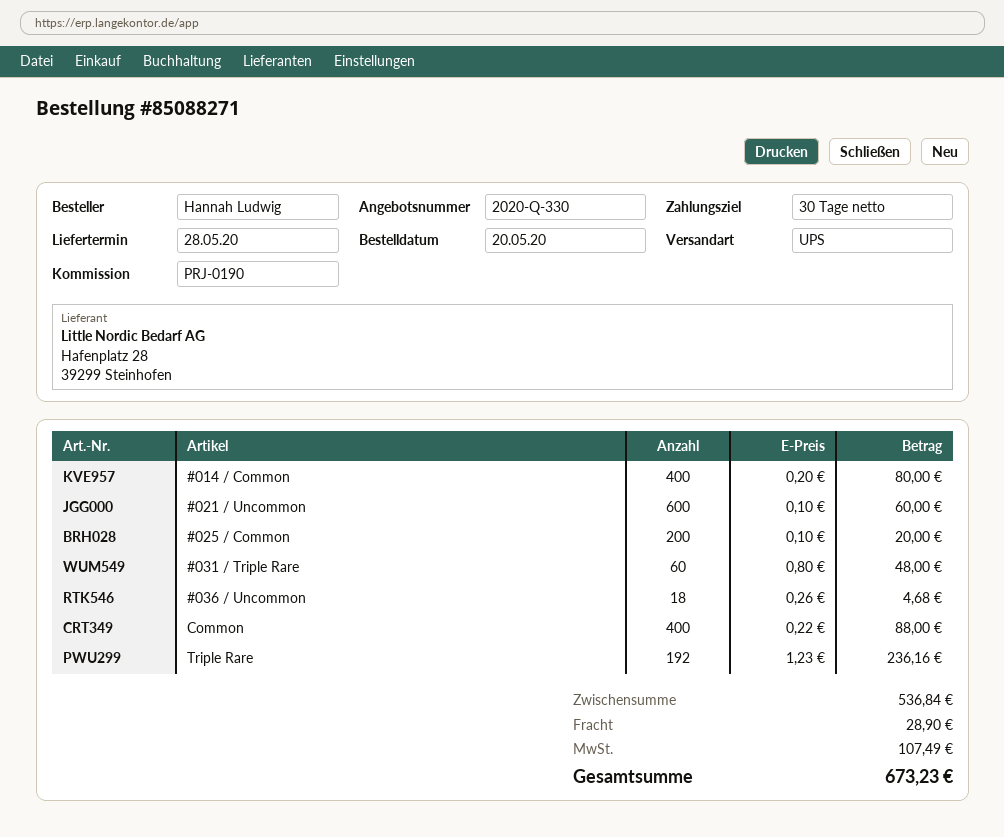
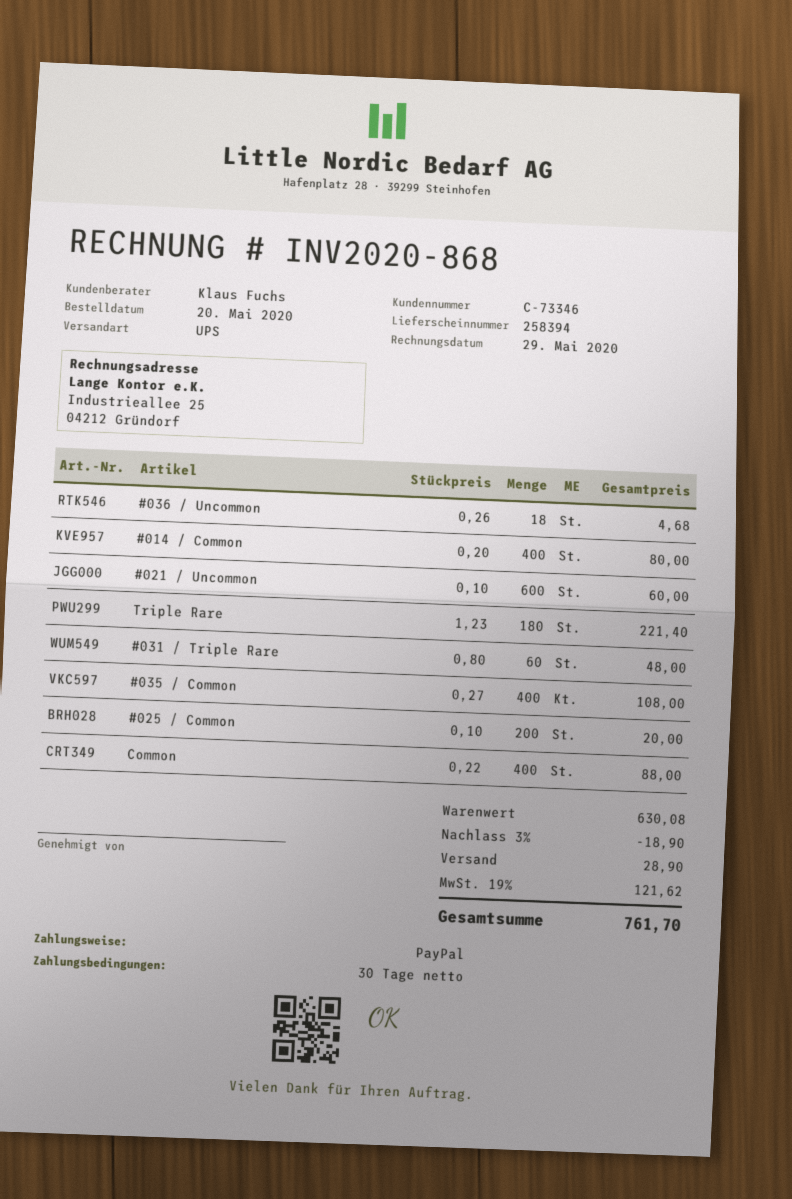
Triple Rare: 192 x 1.23 = 236.16 -> 180 x 1.23 = 221.40
#035 / Common: none -> 400 x 0.27 = 108.00
subtotal: 536.84 -> 630.08
discount: none -> 3% = 18.90
tax: 107.49 -> 121.62
total: 673.23 -> 761.70

